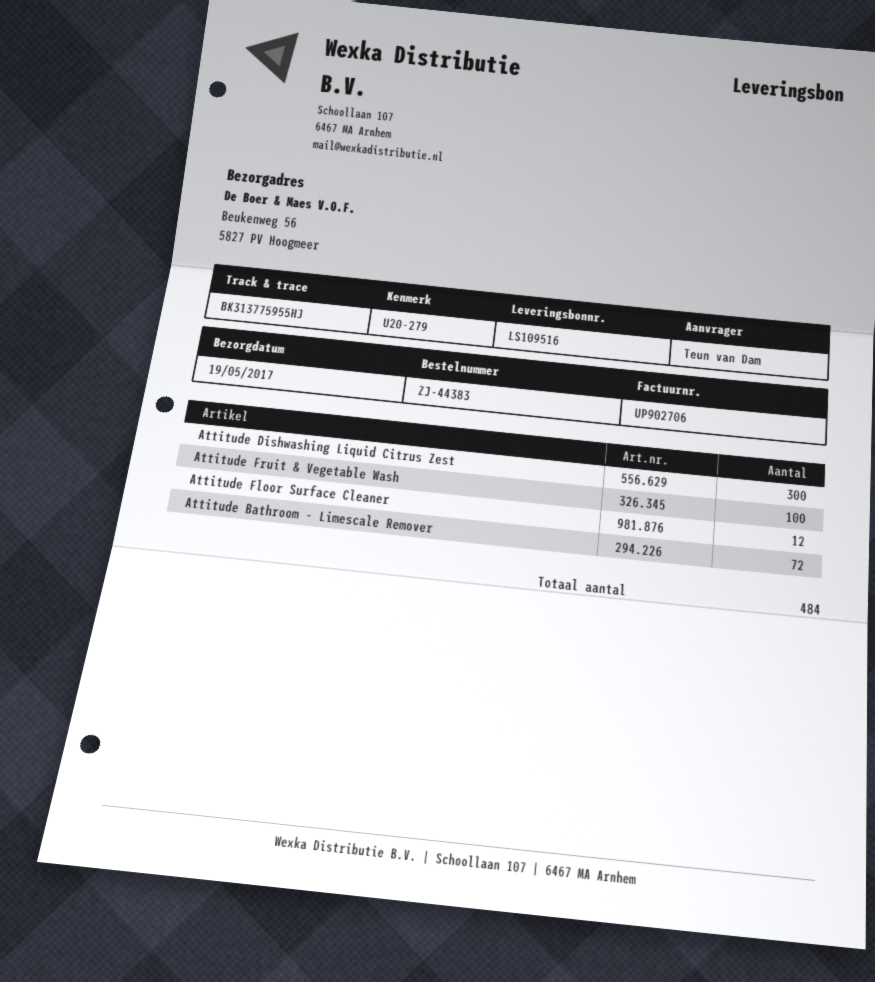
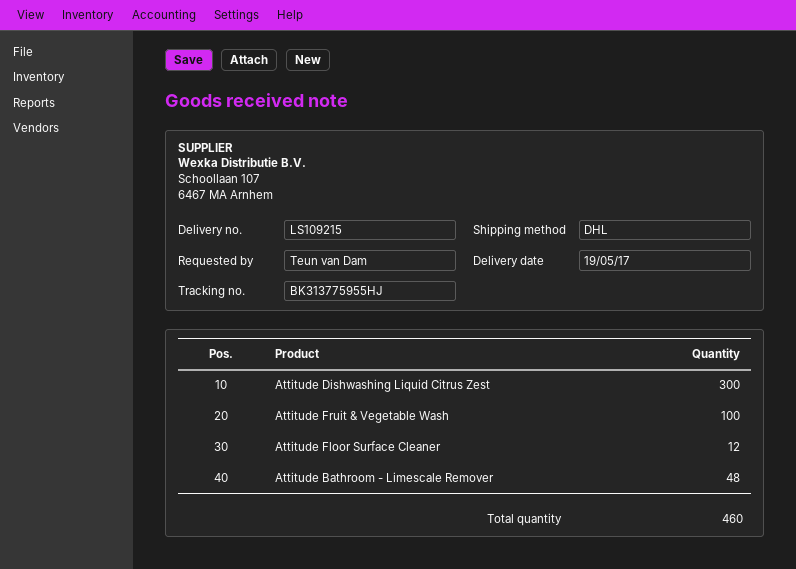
delivery note number: LS109516 -> LS109215
Attitude Bathroom - Limescale Remover: 72 -> 48
total quantity: 484 -> 460

